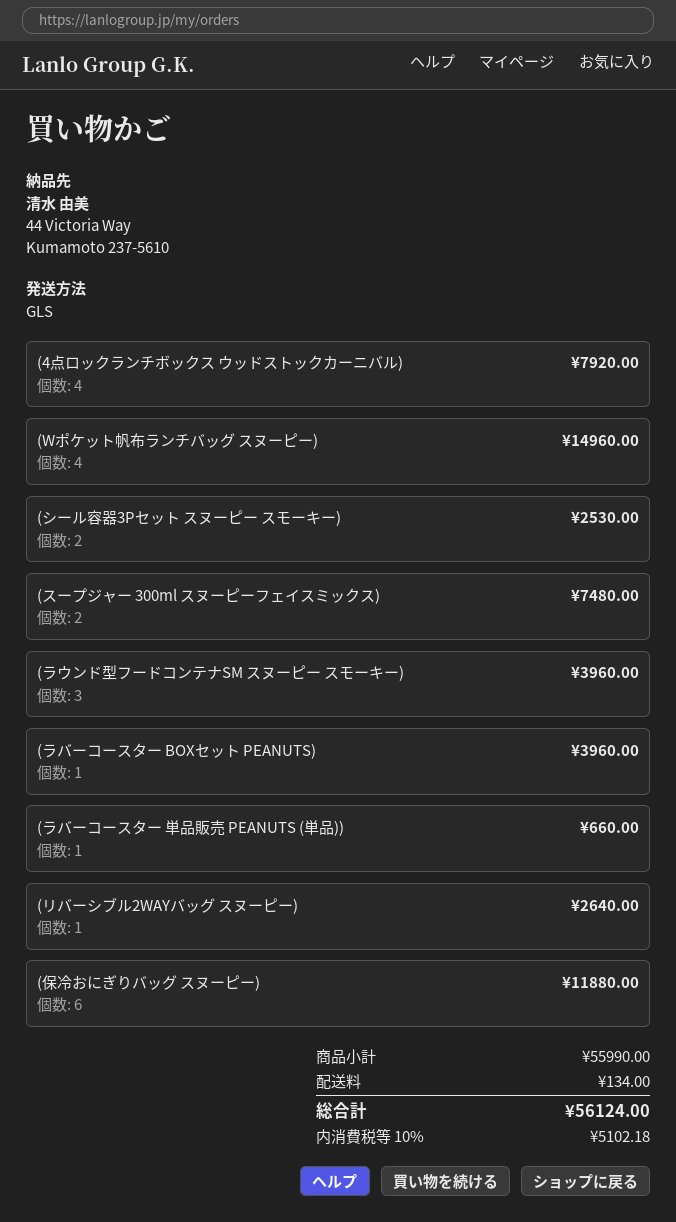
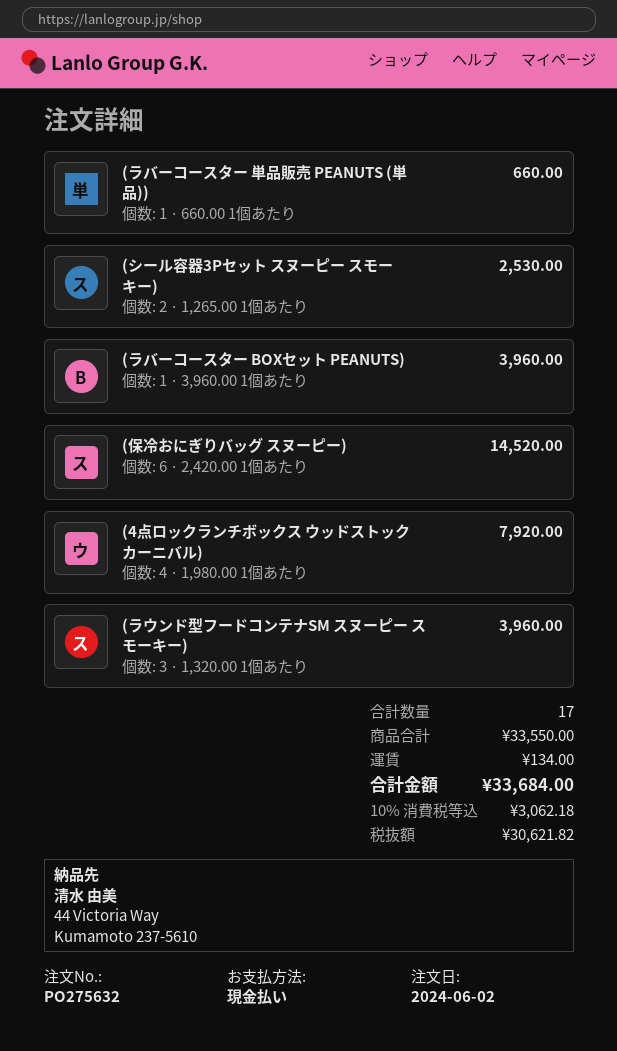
(Wポケット帆布ランチバッグ スヌーピー): 4 for 14960.00 -> none
(スープジャー 300ml スヌーピーフェイスミックス): 2 for 7480.00 -> none
(リバーシブル2WAYバッグ スヌーピー): 1 for 2640.00 -> none
(保冷おにぎりバッグ スヌーピー): 6 for 11880.00 -> 6 for 14520.00
subtotal: 55990.00 -> 33550.00
tax: 10% = 5102.18 -> 10% = 3062.18
total: 56124.00 -> 33684.00

